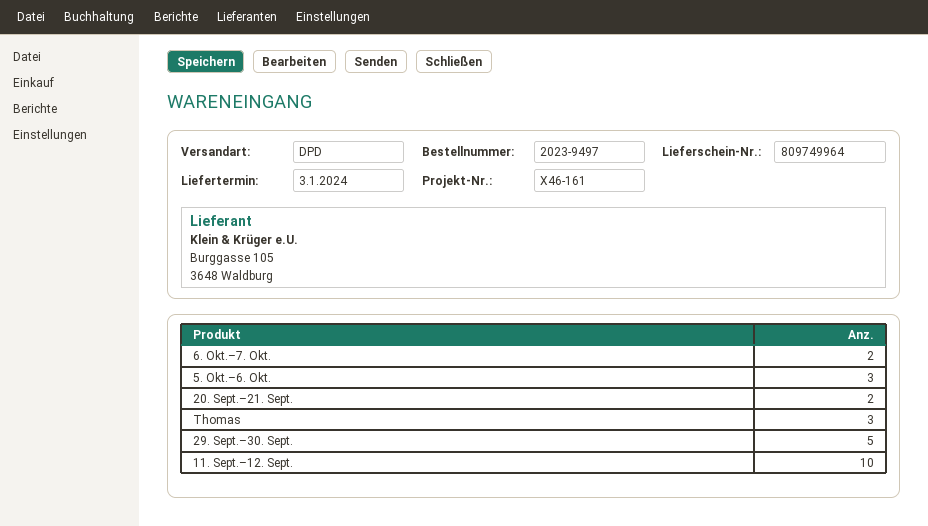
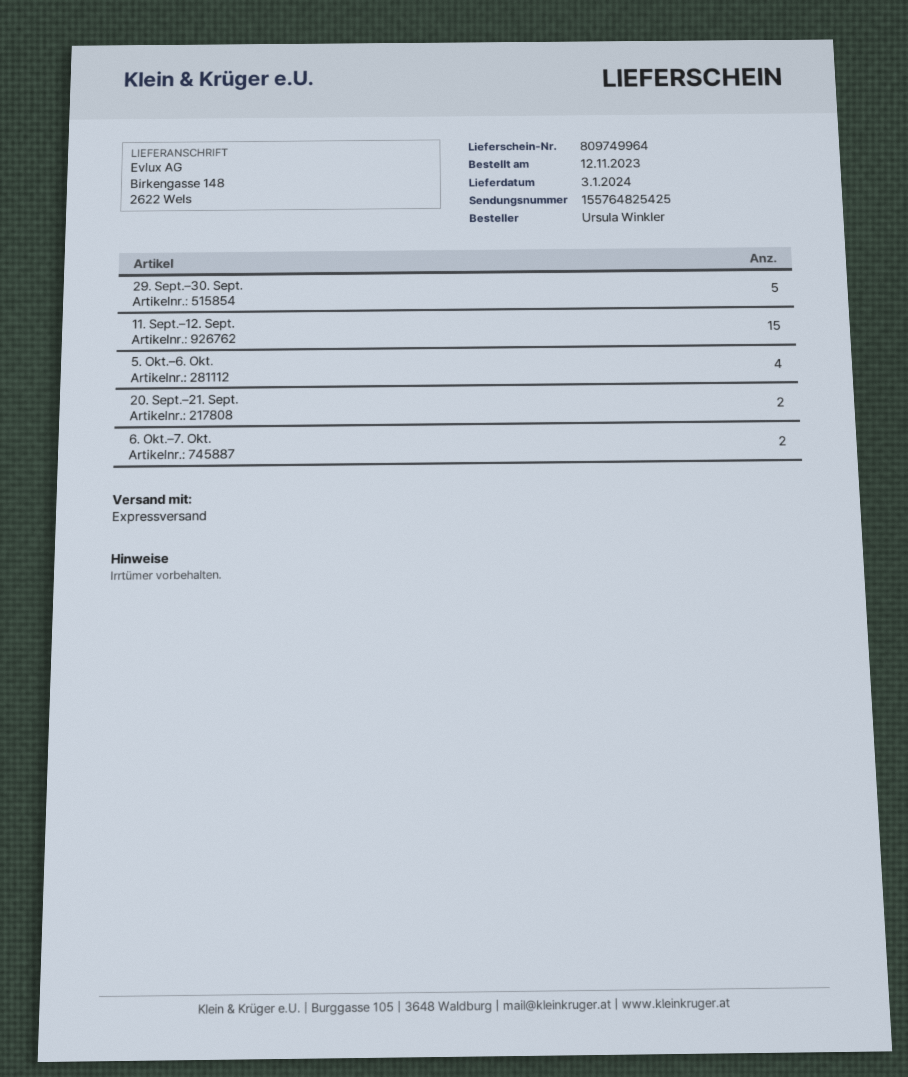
shipping method: DPD -> express
5. Okt.–6. Okt.: 3 -> 4
Thomas: 3 -> none
11. Sept.–12. Sept.: 10 -> 15

